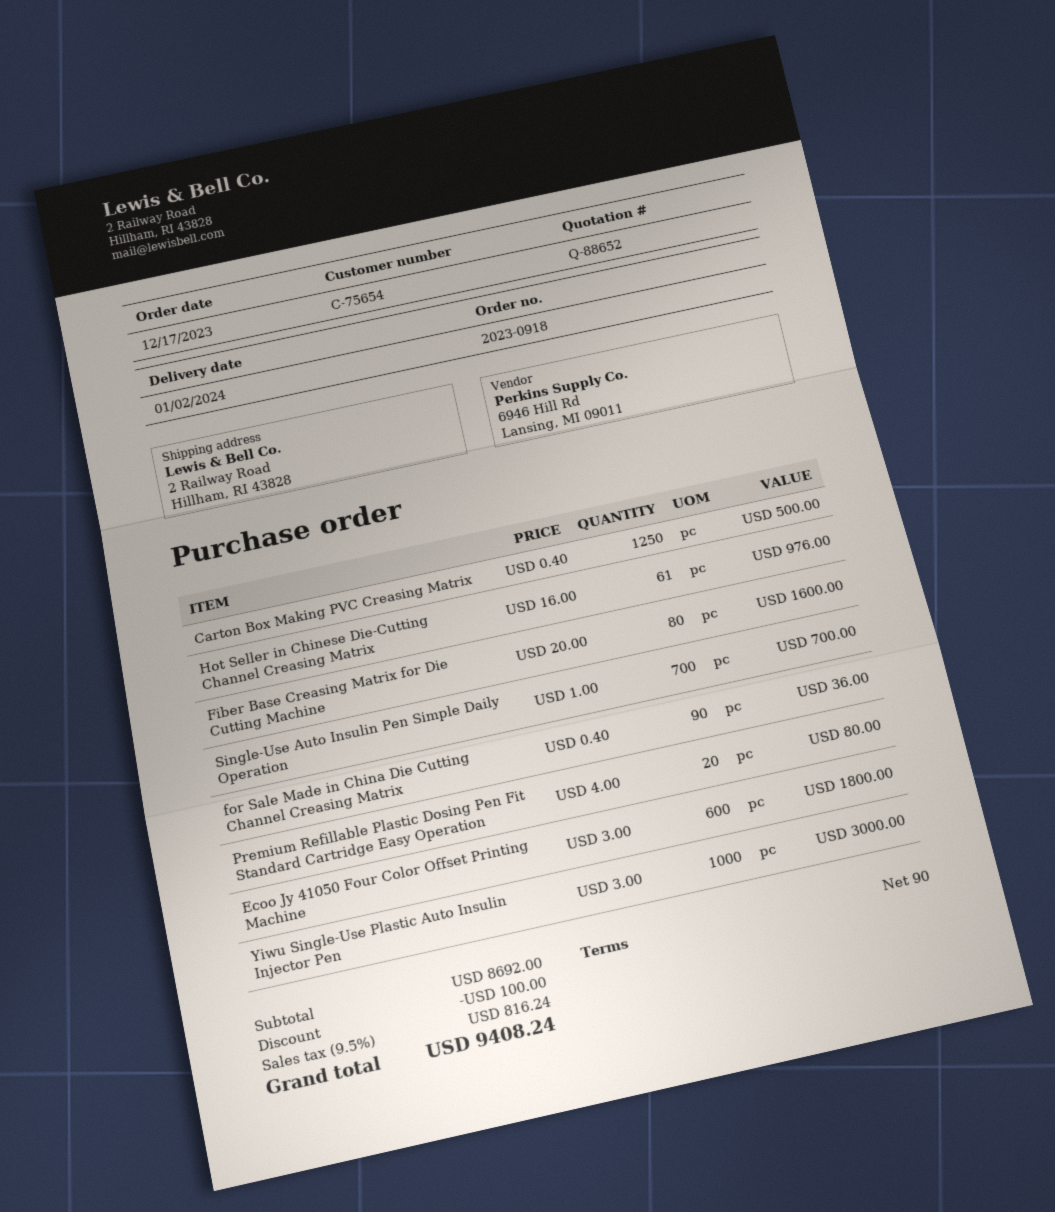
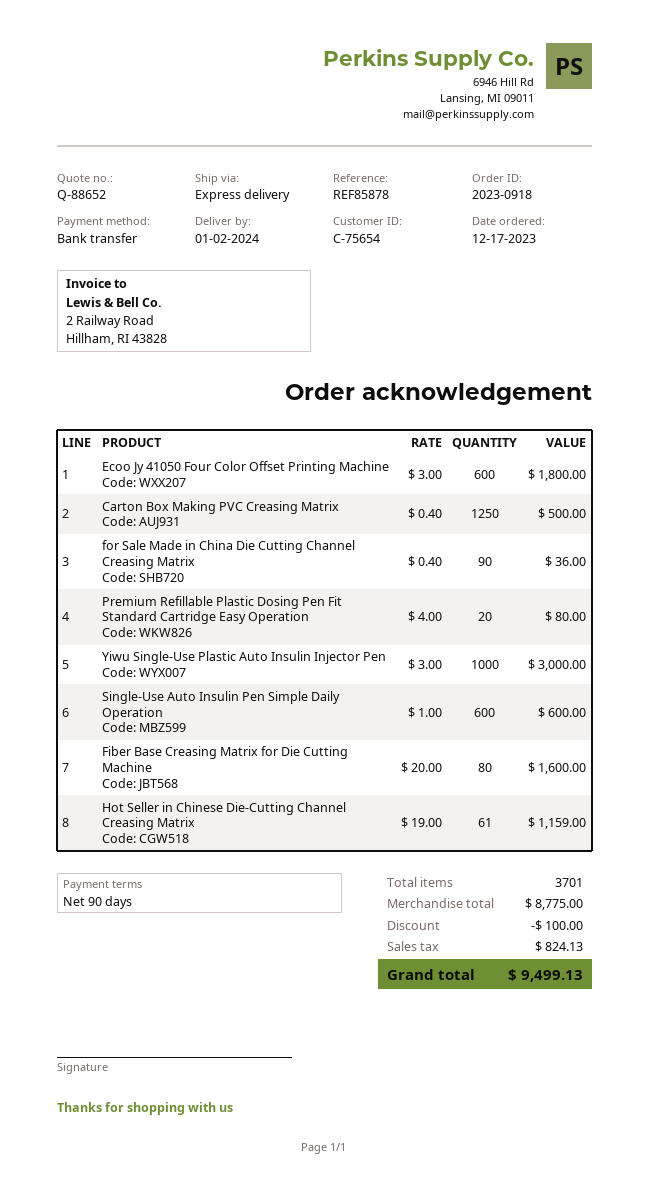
Hot Seller in Chinese Die-Cutting Channel Creasing Matrix: 61 x 16.00 = 976.00 -> 61 x 19.00 = 1159.00
Single-Use Auto Insulin Pen Simple Daily Operation: 700 x 1.00 = 700.00 -> 600 x 1.00 = 600.00
subtotal: 8692.00 -> 8775.00
tax: 816.24 -> 824.13
total: 9408.24 -> 9499.13

